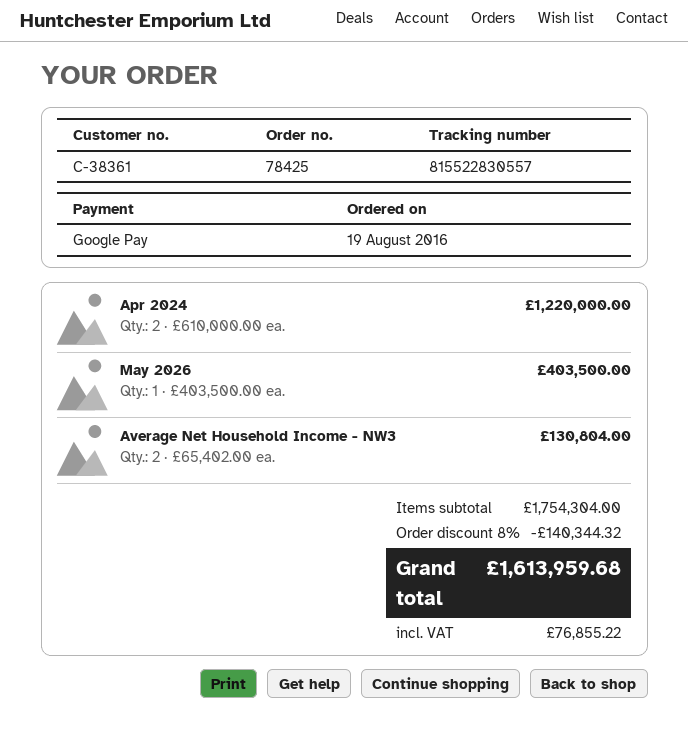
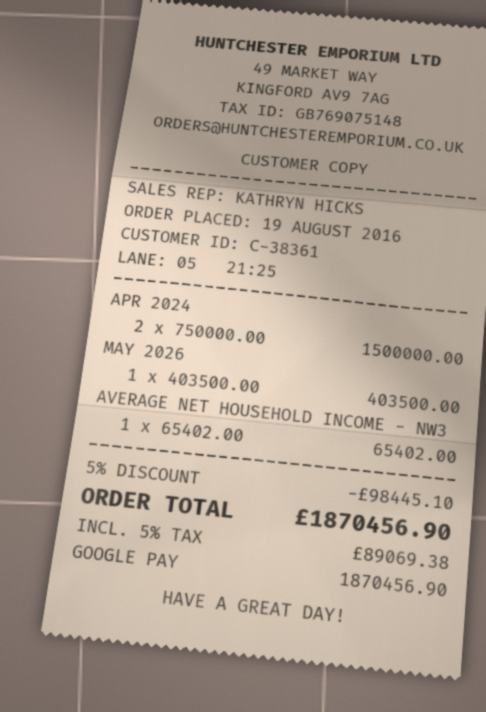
Apr 2024: 2 x 610000.00 = 1220000.00 -> 2 x 750000.00 = 1500000.00
Average Net Household Income - NW3: 2 x 65402.00 = 130804.00 -> 1 x 65402.00 = 65402.00
discount: 8% = 140344.32 -> 5% = 98445.10
tax: 76855.22 -> 89069.38
total: 1613959.68 -> 1870456.90

